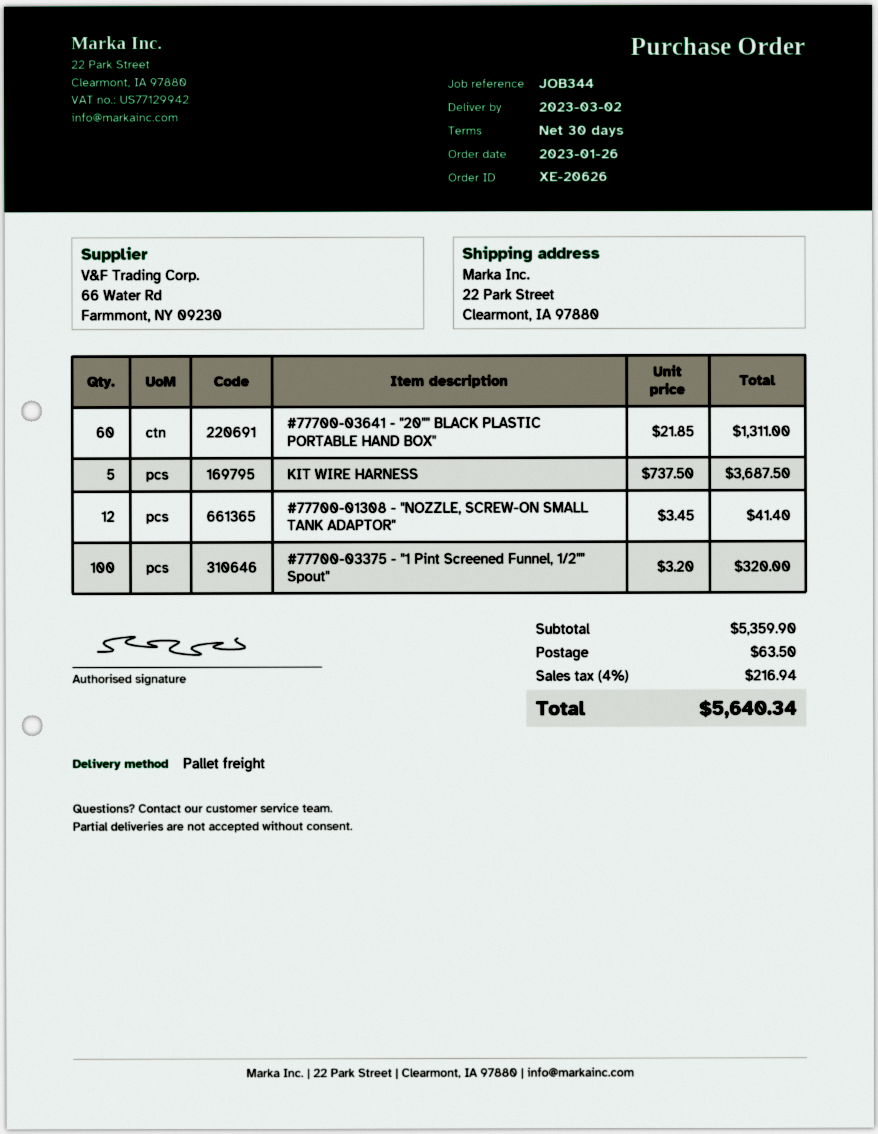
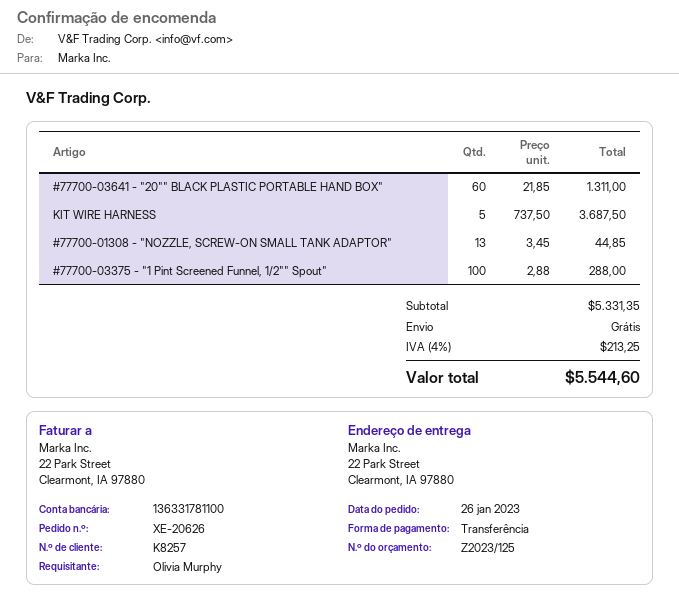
#77700-01308 - "NOZZLE, SCREW-ON SMALL TANK ADAPTOR": 12 x 3.45 = 41.40 -> 13 x 3.45 = 44.85
#77700-03375 - "1 Pint Screened Funnel, 1/2"" Spout": 100 x 3.20 = 320.00 -> 100 x 2.88 = 288.00
subtotal: 5359.90 -> 5331.35
shipping: 63.50 -> 0.00
tax: 4% = 216.94 -> 4% = 213.25
total: 5640.34 -> 5544.60

